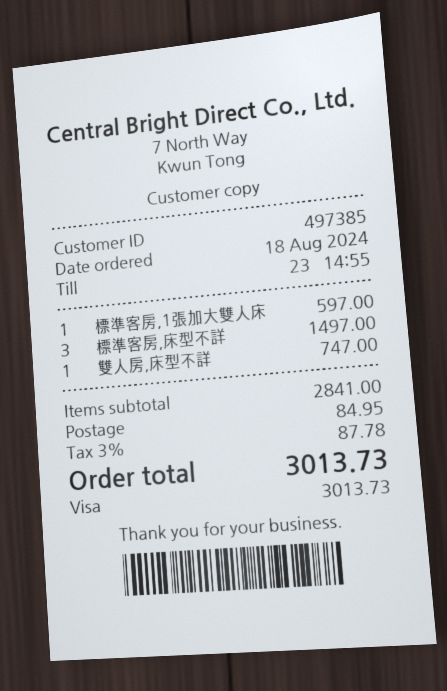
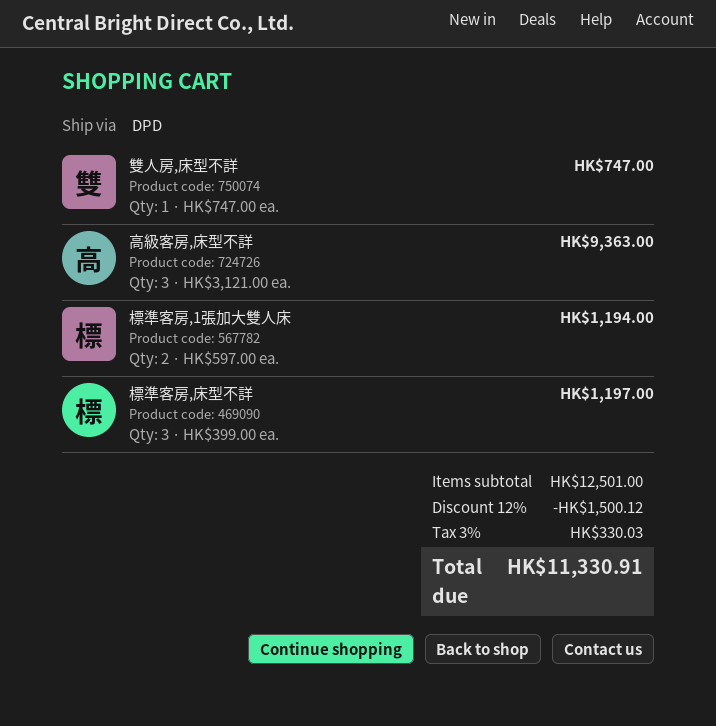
標準客房,1張加大雙人床: 1 for 597.00 -> 2 for 1194.00
標準客房,床型不詳: 3 for 1497.00 -> 3 for 1197.00
高級客房,床型不詳: none -> 3 for 9363.00
subtotal: 2841.00 -> 12501.00
discount: none -> 12% = 1500.12
shipping: 84.95 -> none
tax: 3% = 87.78 -> 3% = 330.03
total: 3013.73 -> 11330.91

